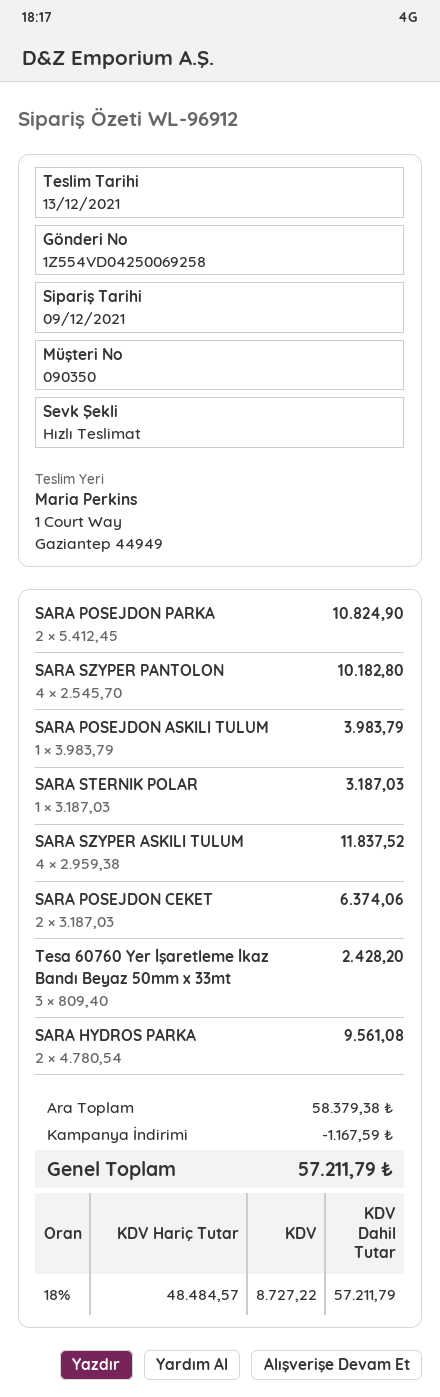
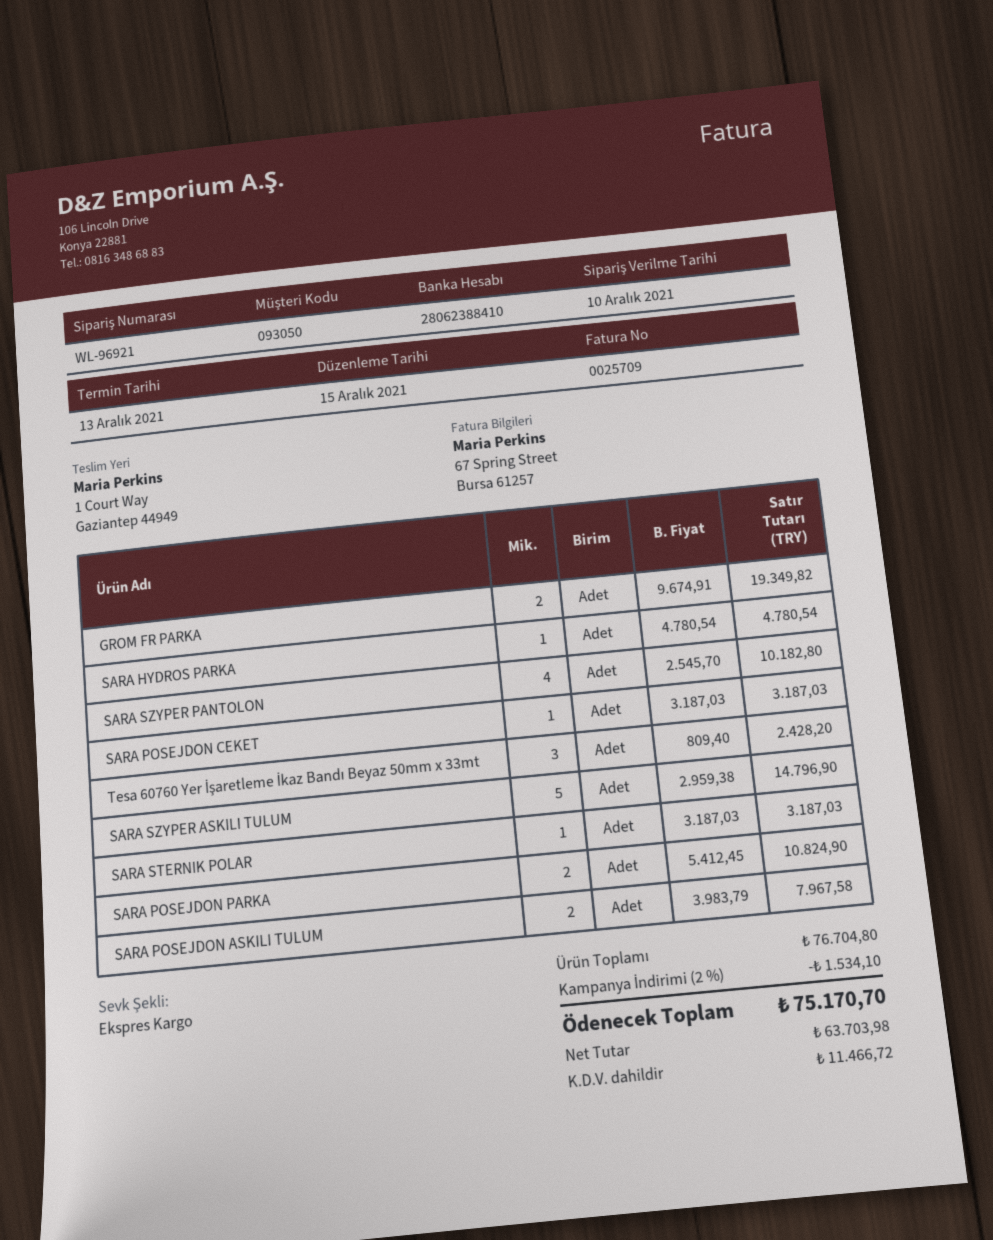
order number: WL-96912 -> WL-96921
order date: 2021-12-09 -> 2021-12-10
customer number: 090350 -> 093050
SARA POSEJDON ASKILI TULUM: 1 x 3983.79 = 3983.79 -> 2 x 3983.79 = 7967.58
SARA SZYPER ASKILI TULUM: 4 x 2959.38 = 11837.52 -> 5 x 2959.38 = 14796.90
SARA POSEJDON CEKET: 2 x 3187.03 = 6374.06 -> 1 x 3187.03 = 3187.03
SARA HYDROS PARKA: 2 x 4780.54 = 9561.08 -> 1 x 4780.54 = 4780.54
GROM FR PARKA: none -> 2 x 9674.91 = 19349.82
subtotal: 58379.38 -> 76704.80
discount: 1167.59 -> 1534.10
net: 48484.57 -> 63703.98
tax: 8727.22 -> 11466.72
total: 57211.79 -> 75170.70

